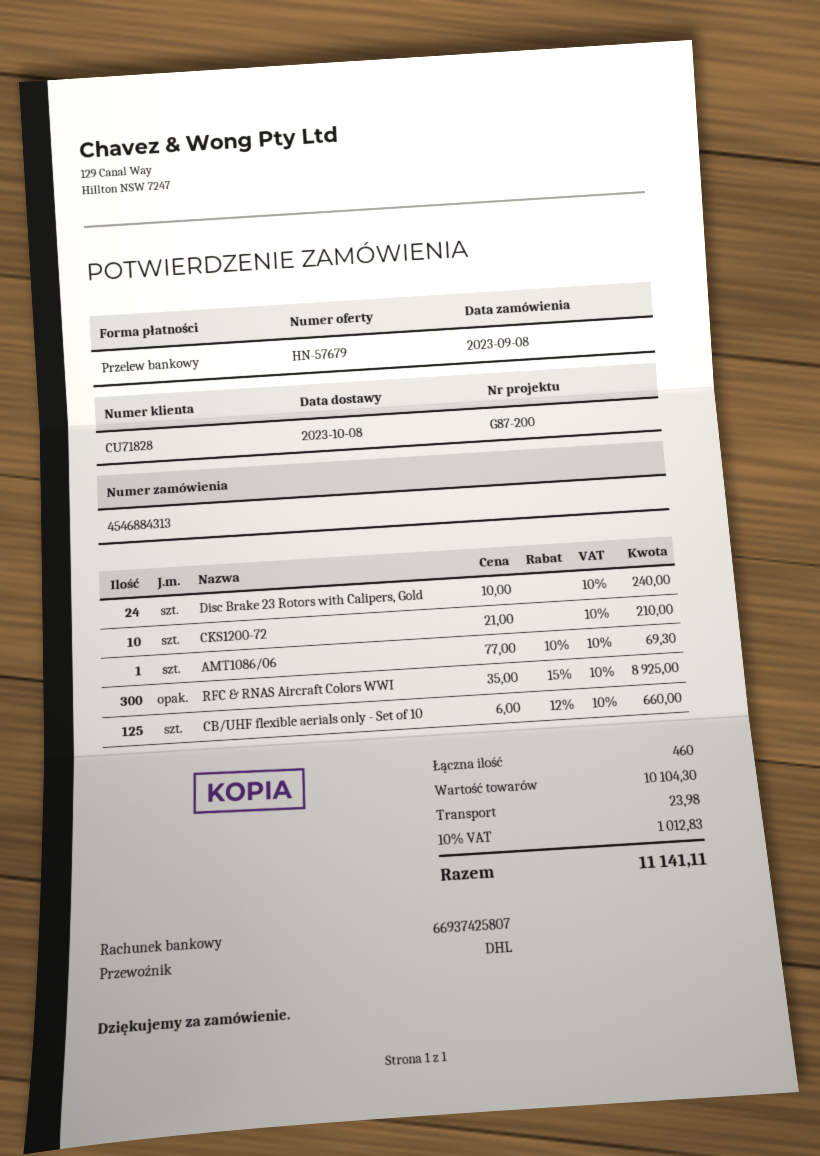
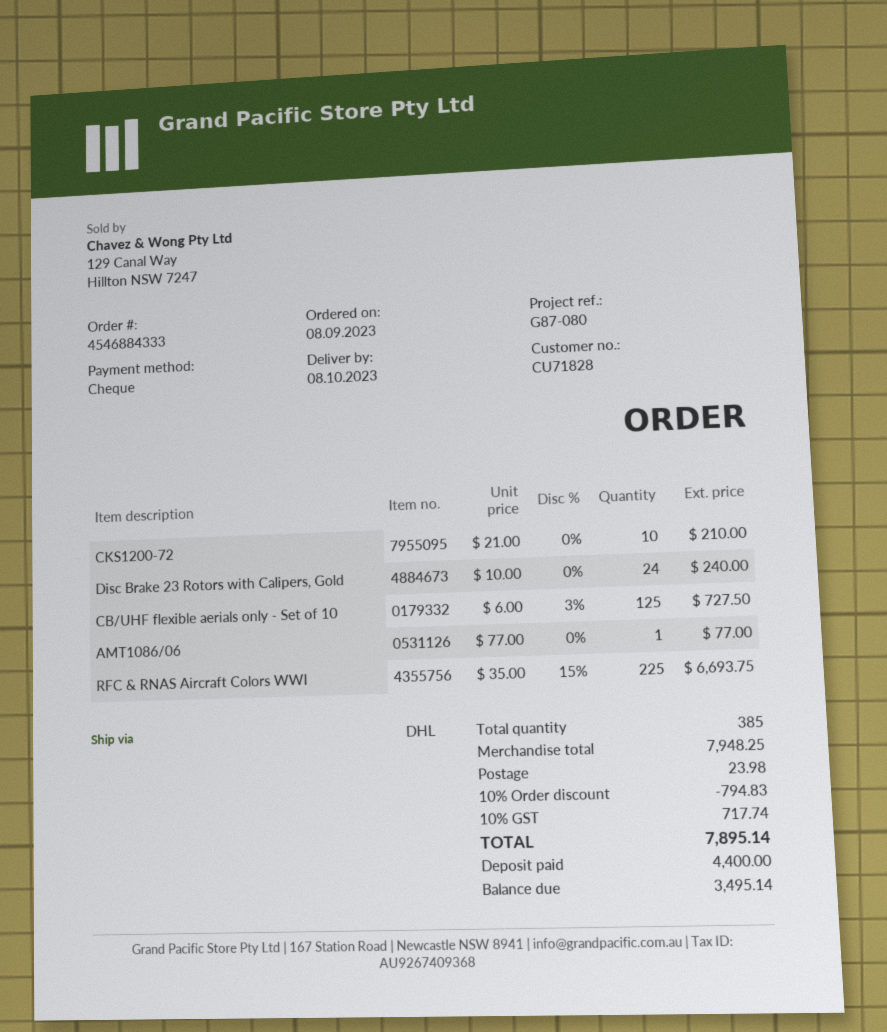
order number: 4546884313 -> 4546884333
reference: G87-200 -> G87-080
payment method: bank transfer -> cheque
AMT1086/06: 1 x 77.00 - 10% = 69.30 -> 1 x 77.00 = 77.00
RFC & RNAS Aircraft Colors WWI: 300 x 35.00 - 15% = 8925.00 -> 225 x 35.00 - 15% = 6693.75
CB/UHF flexible aerials only - Set of 10: 125 x 6.00 - 12% = 660.00 -> 125 x 6.00 - 3% = 727.50
total quantity: 460 -> 385
subtotal: 10104.30 -> 7948.25
discount: none -> 10% = 794.83
tax: 10% = 1012.83 -> 10% = 717.74
total: 11141.11 -> 7895.14

